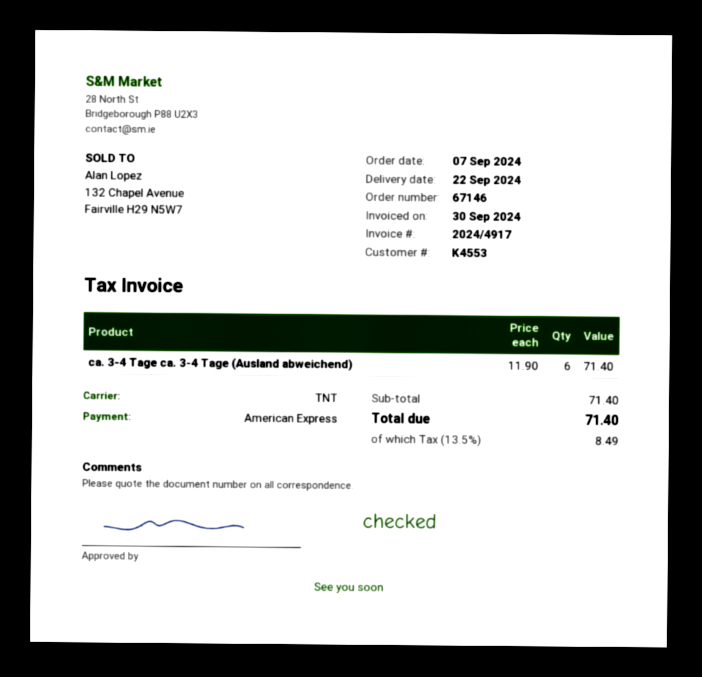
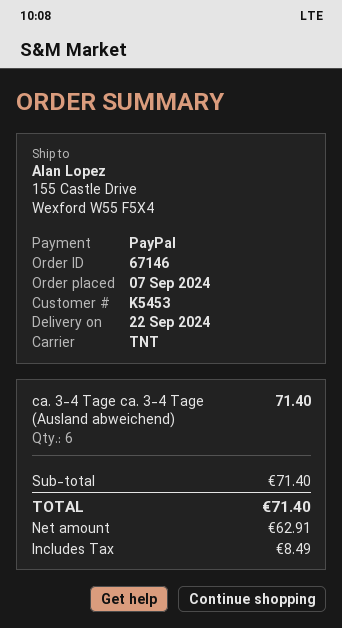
customer number: K4553 -> K5453
payment method: American Express -> PayPal

